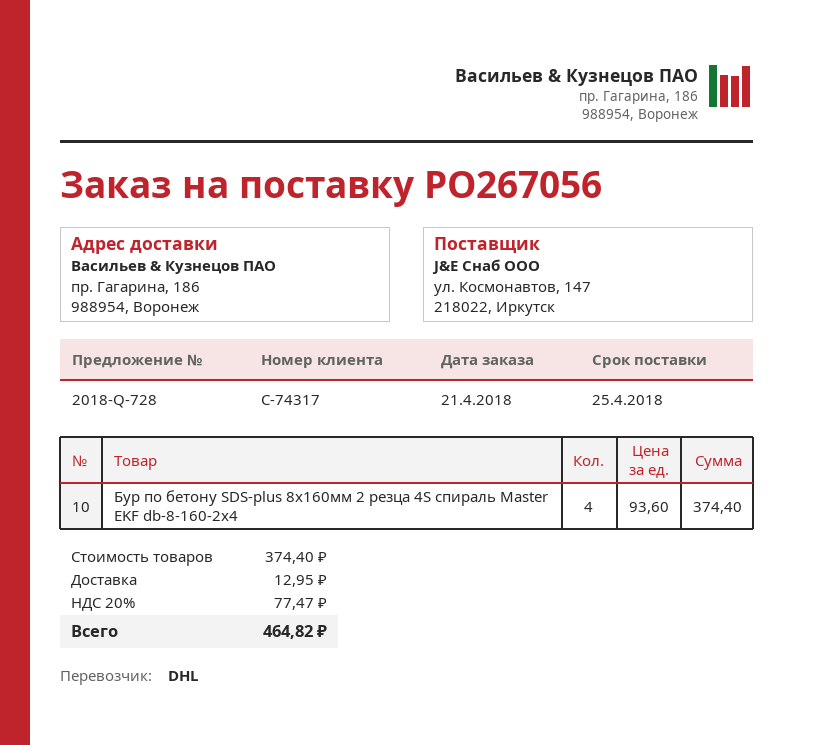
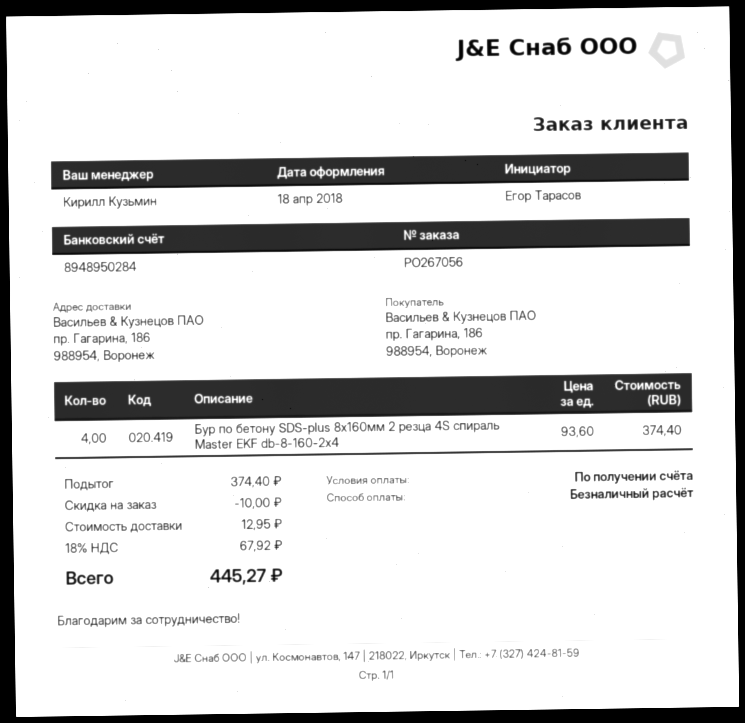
order date: 2018-04-21 -> 2018-04-18
discount: none -> 10.00
tax: 20% = 77.47 -> 18% = 67.92
total: 464.82 -> 445.27

